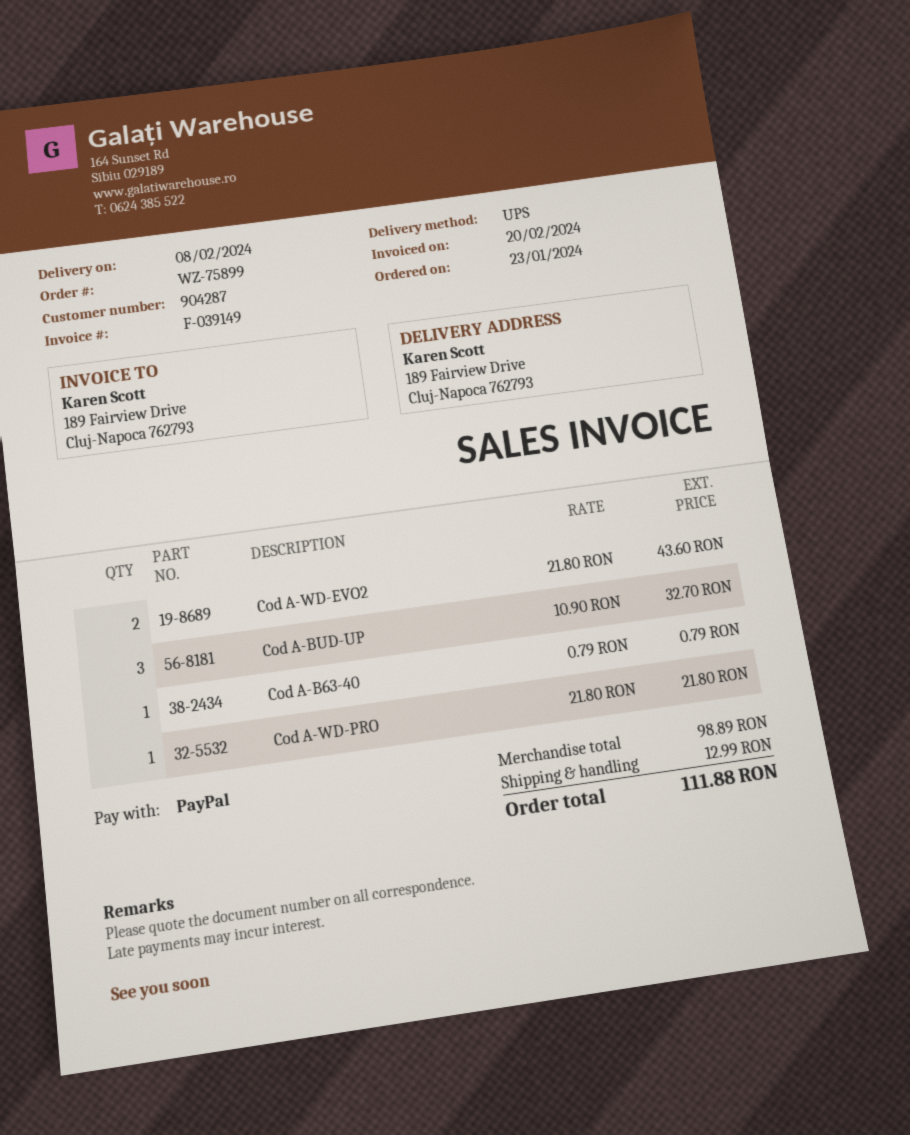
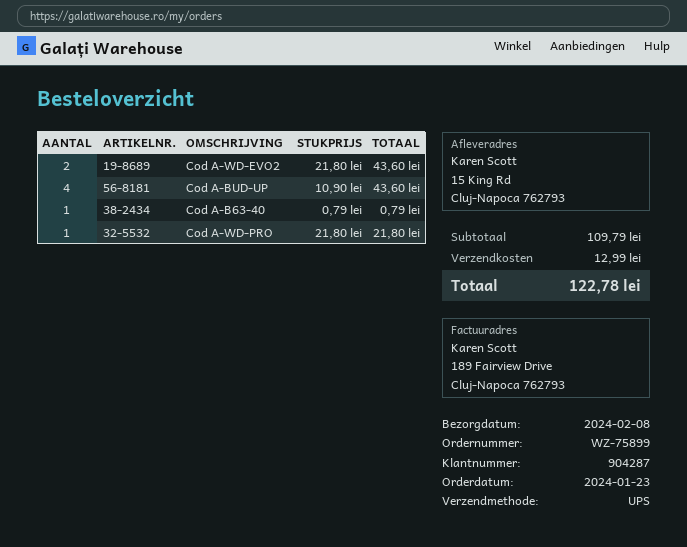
ship to: 189 Fairview Drive, Cluj-Napoca 762793 -> 15 King Rd, Cluj-Napoca 762793
Cod A-BUD-UP: 3 x 10.90 = 32.70 -> 4 x 10.90 = 43.60
subtotal: 98.89 -> 109.79
total: 111.88 -> 122.78

